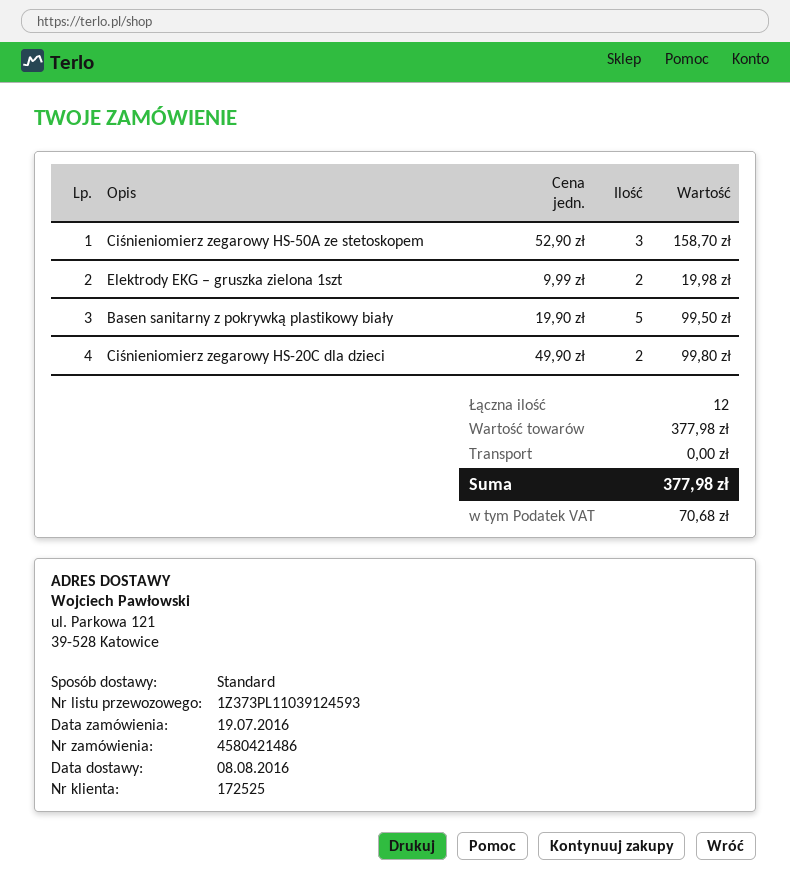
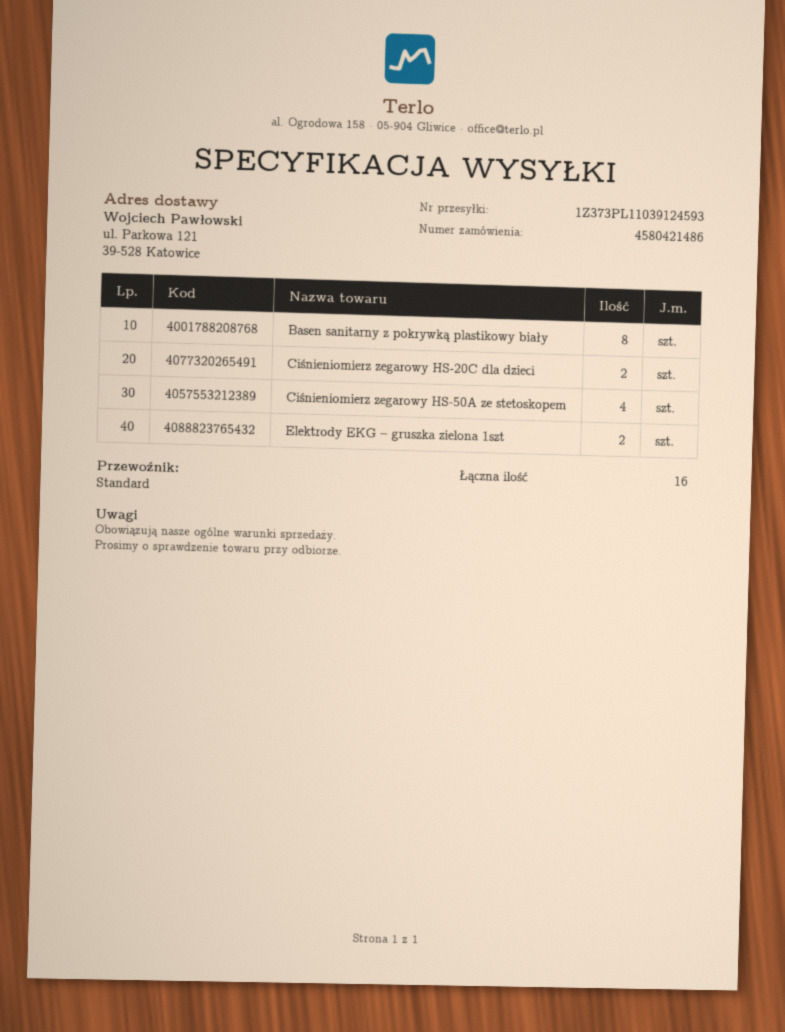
Ciśnieniomierz zegarowy HS-50A ze stetoskopem: 3 -> 4
Basen sanitarny z pokrywką plastikowy biały: 5 -> 8
total quantity: 12 -> 16

